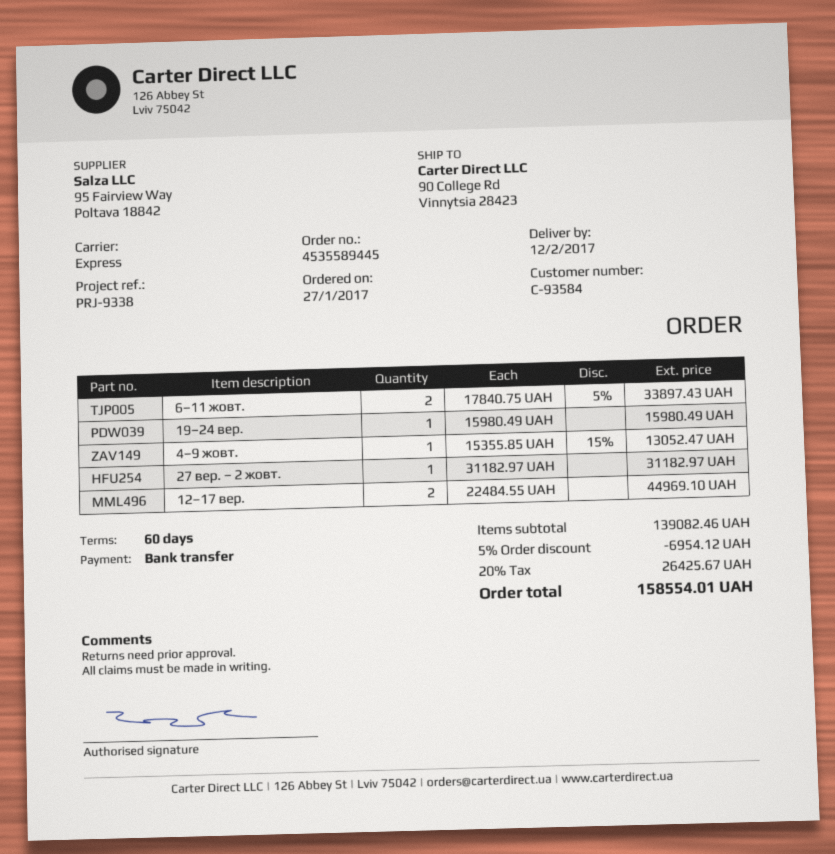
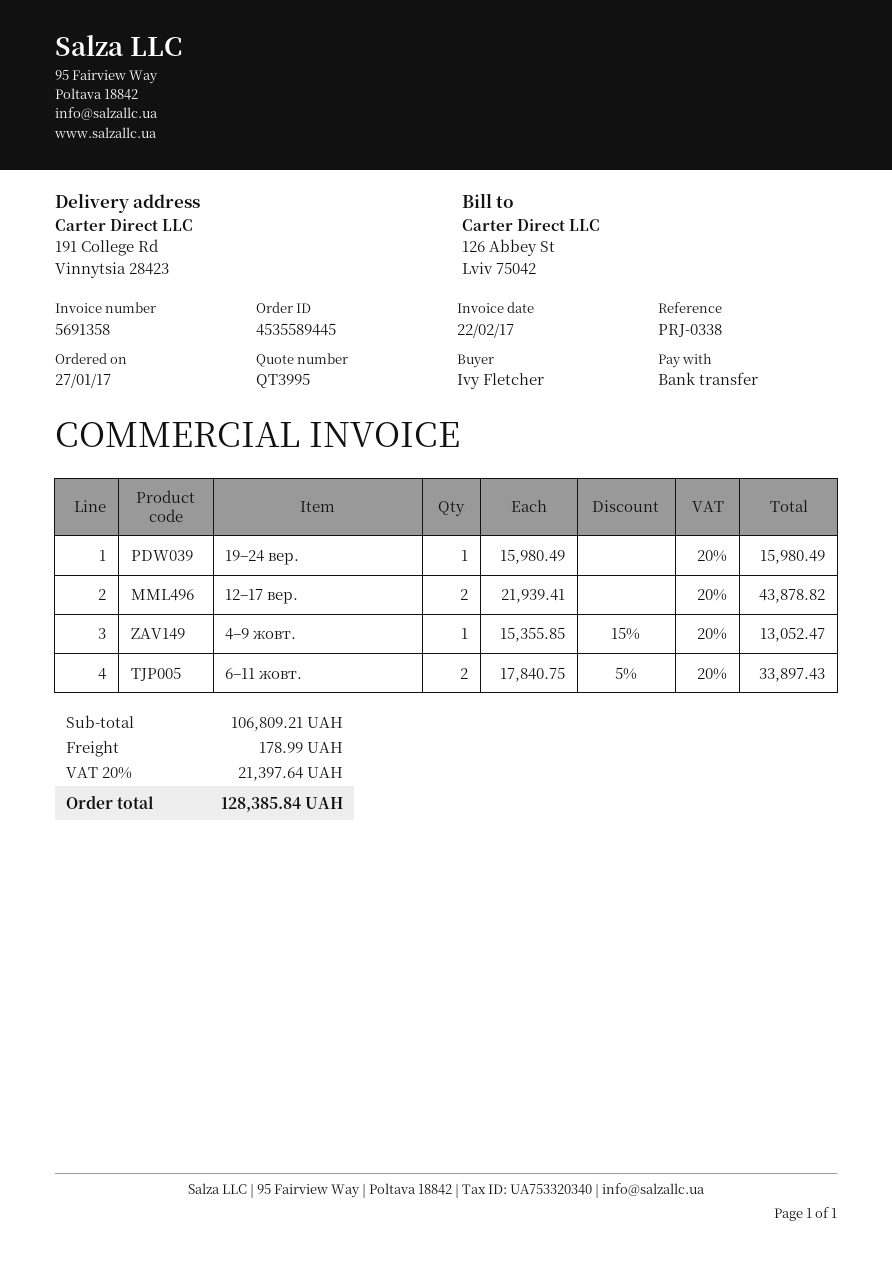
reference: PRJ-9338 -> PRJ-0338
ship to: 90 College Rd, Vinnytsia 28423 -> 191 College Rd, Vinnytsia 28423
27 вер. – 2 жовт.: 1 x 31182.97 = 31182.97 -> none
12–17 вер.: 2 x 22484.55 = 44969.10 -> 2 x 21939.41 = 43878.82
subtotal: 139082.46 -> 106809.21
discount: 5% = 6954.12 -> none
shipping: none -> 178.99
tax: 20% = 26425.67 -> 20% = 21397.64
total: 158554.01 -> 128385.84

